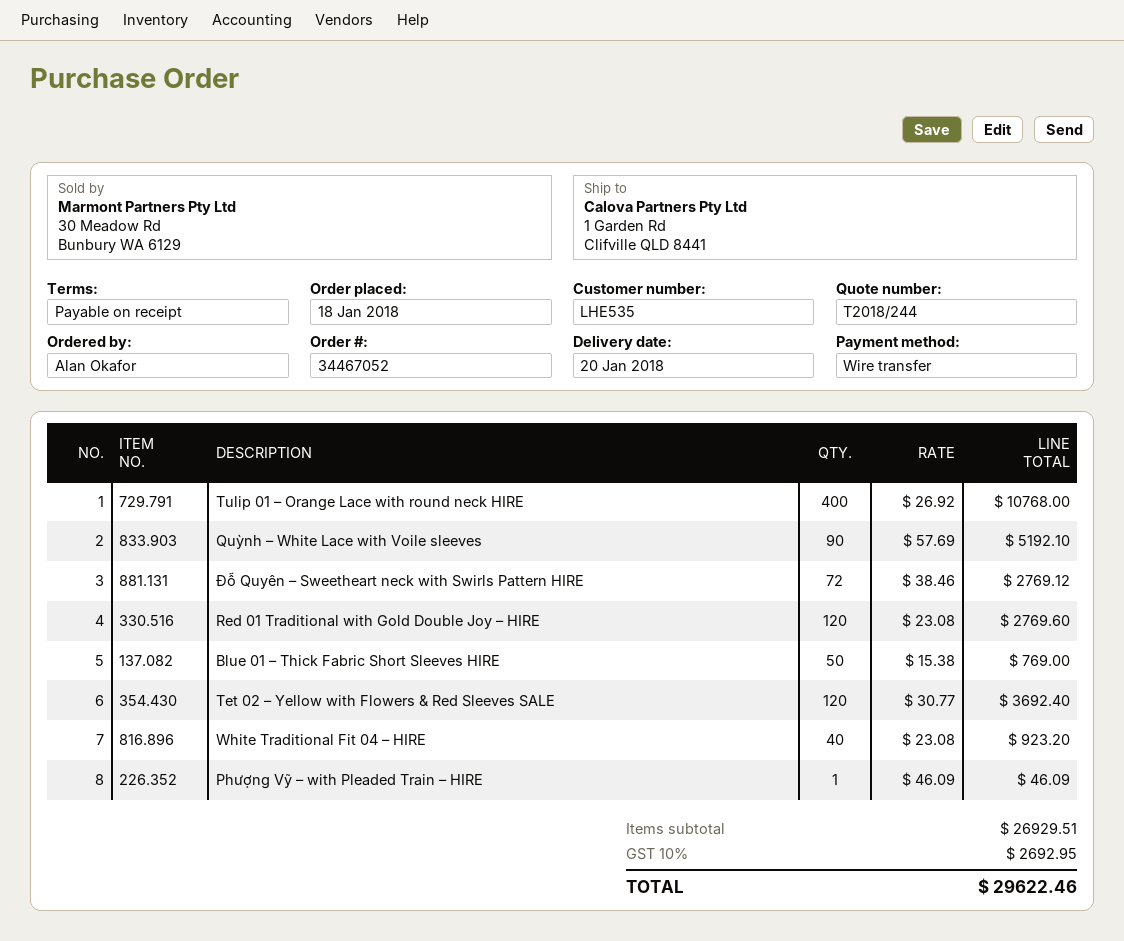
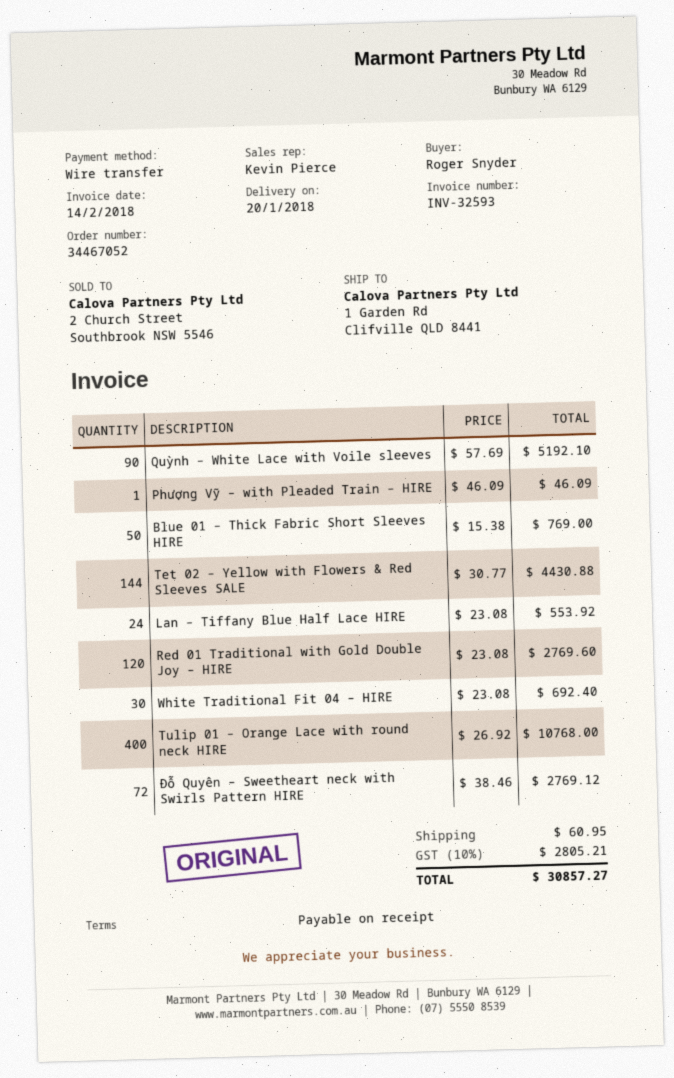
ordered by: Alan Okafor -> Roger Snyder
Tet 02 – Yellow with Flowers & Red Sleeves SALE: 120 x 30.77 = 3692.40 -> 144 x 30.77 = 4430.88
White Traditional Fit 04 – HIRE: 40 x 23.08 = 923.20 -> 30 x 23.08 = 692.40
Lan – Tiffany Blue Half Lace HIRE: none -> 24 x 23.08 = 553.92
shipping: none -> 60.95
tax: 10% = 2692.95 -> 10% = 2805.21
total: 29622.46 -> 30857.27

